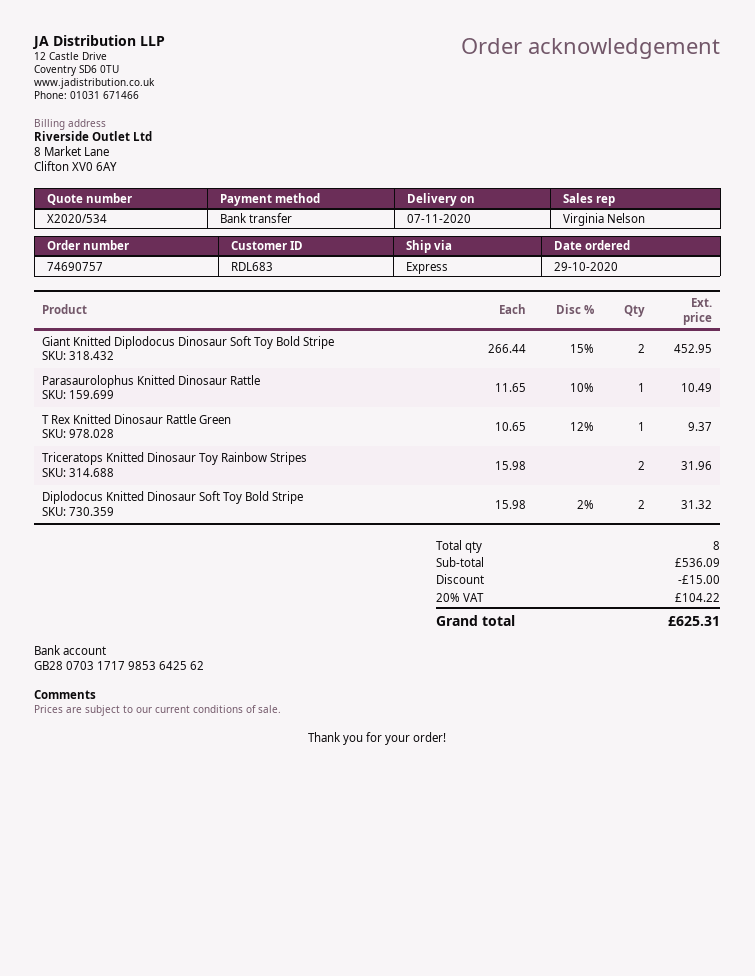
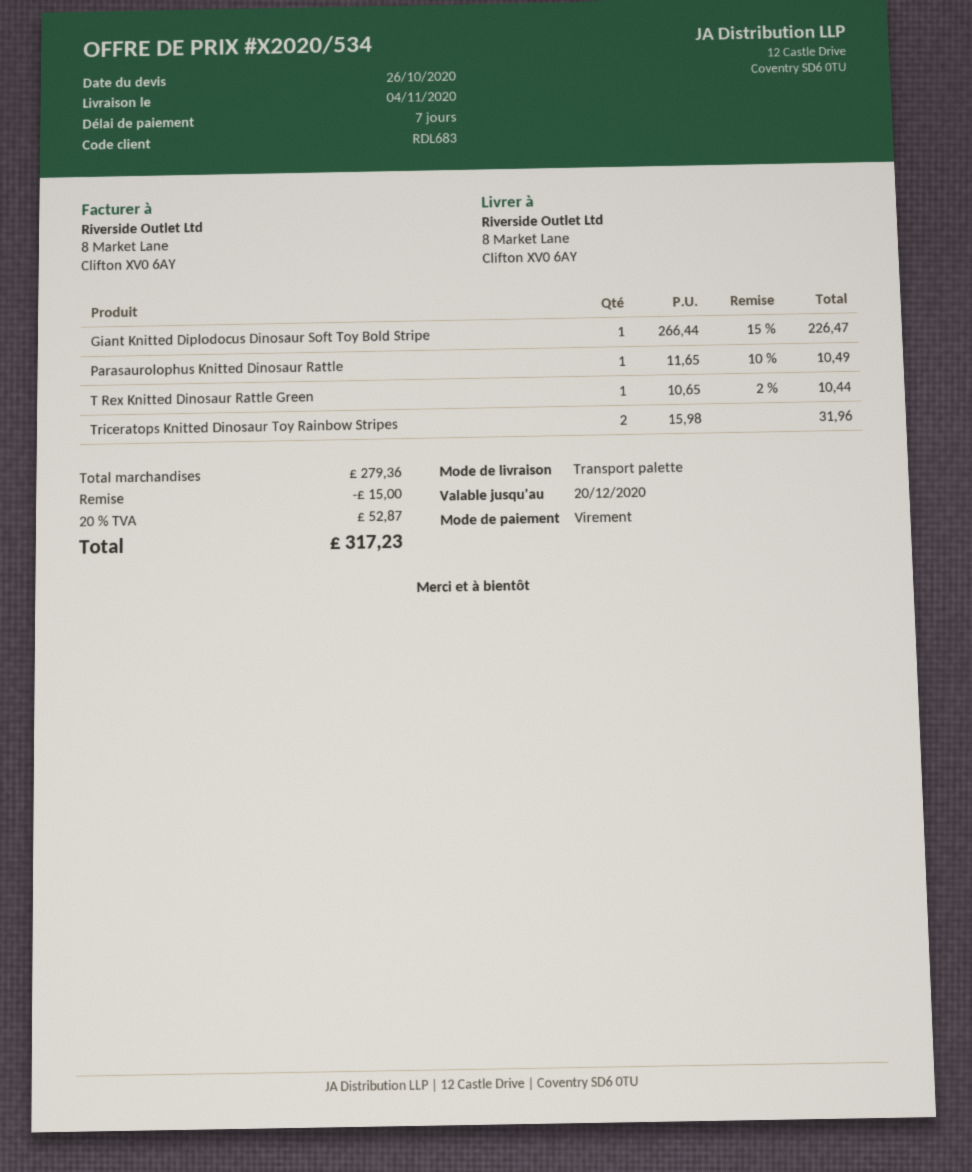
delivery date: 2020-11-07 -> 2020-11-04
shipping method: express -> pallet freight
Giant Knitted Diplodocus Dinosaur Soft Toy Bold Stripe: 2 x 266.44 - 15% = 452.95 -> 1 x 266.44 - 15% = 226.47
T Rex Knitted Dinosaur Rattle Green: 1 x 10.65 - 12% = 9.37 -> 1 x 10.65 - 2% = 10.44
Diplodocus Knitted Dinosaur Soft Toy Bold Stripe: 2 x 15.98 - 2% = 31.32 -> none
subtotal: 536.09 -> 279.36
tax: 20% = 104.22 -> 20% = 52.87
total: 625.31 -> 317.23

